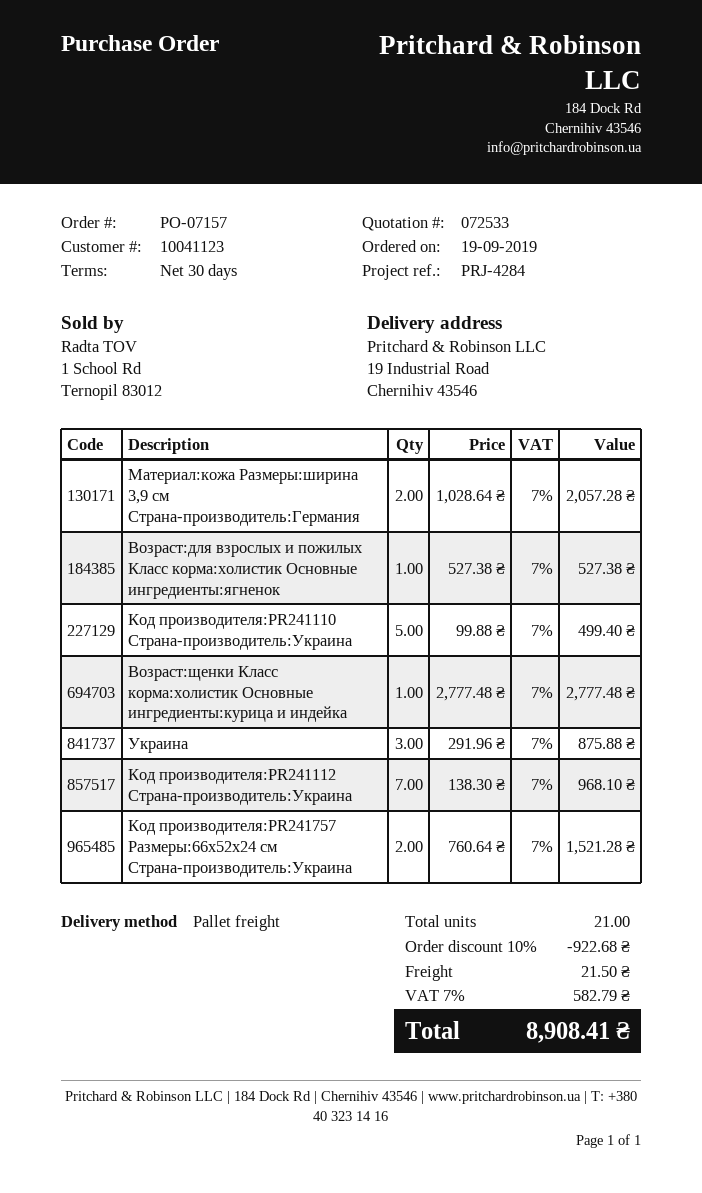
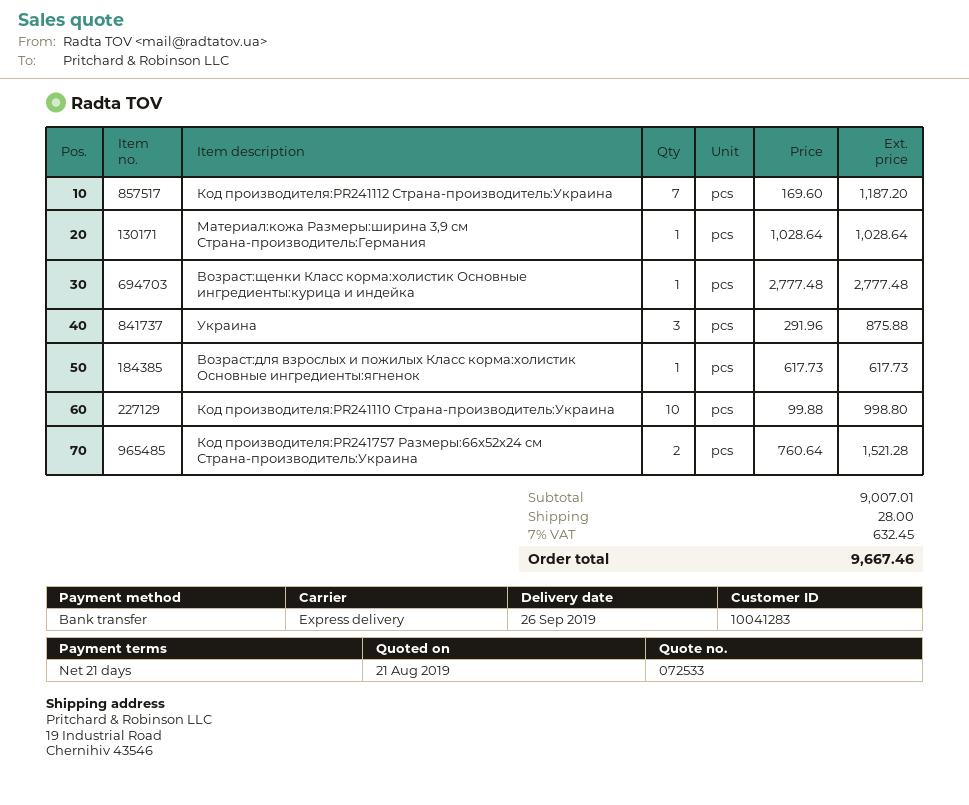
payment terms: 30 days -> 21 days
customer number: 10041123 -> 10041283
shipping method: pallet freight -> express
Материал:кожа Размеры:ширина 3,9 см Страна-производитель:Германия: 2 x 1028.64 = 2057.28 -> 1 x 1028.64 = 1028.64
Возраст:для взрослых и пожилых Класс корма:холистик Основные ингредиенты:ягненок: 1 x 527.38 = 527.38 -> 1 x 617.73 = 617.73
Код производителя:PR241110 Страна-производитель:Украина: 5 x 99.88 = 499.40 -> 10 x 99.88 = 998.80
Код производителя:PR241112 Страна-производитель:Украина: 7 x 138.30 = 968.10 -> 7 x 169.60 = 1187.20
discount: 10% = 922.68 -> none
shipping: 21.50 -> 28.00
tax: 7% = 582.79 -> 7% = 632.45
total: 8908.41 -> 9667.46

